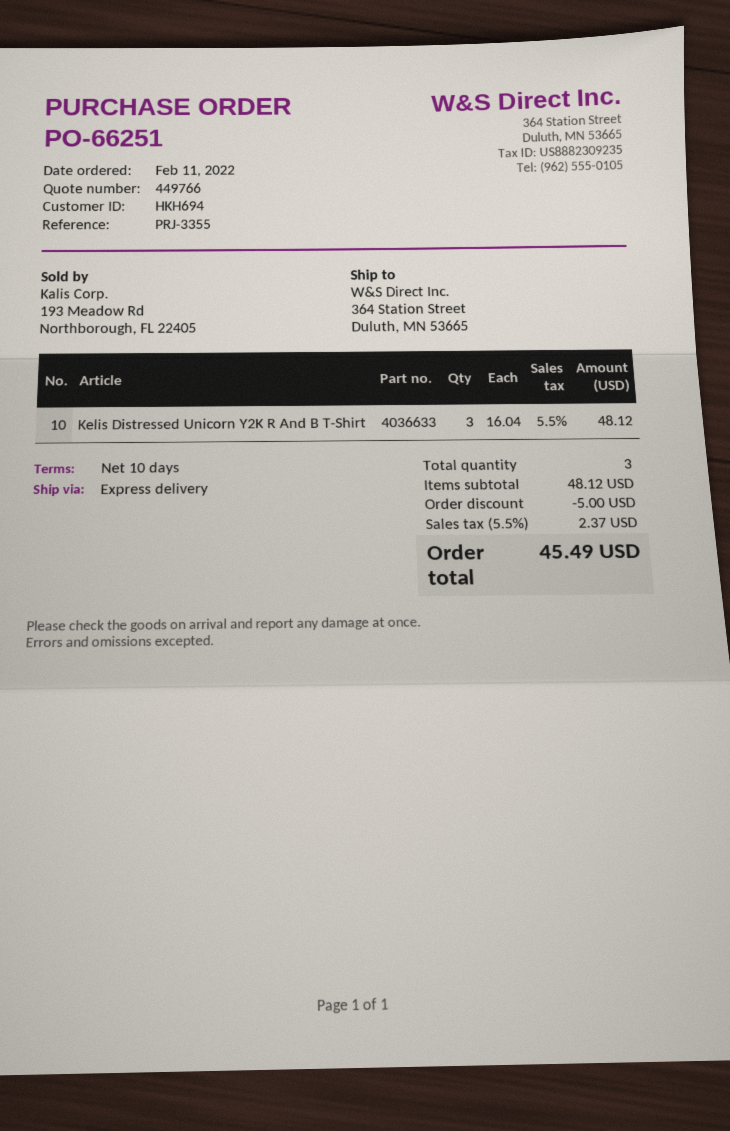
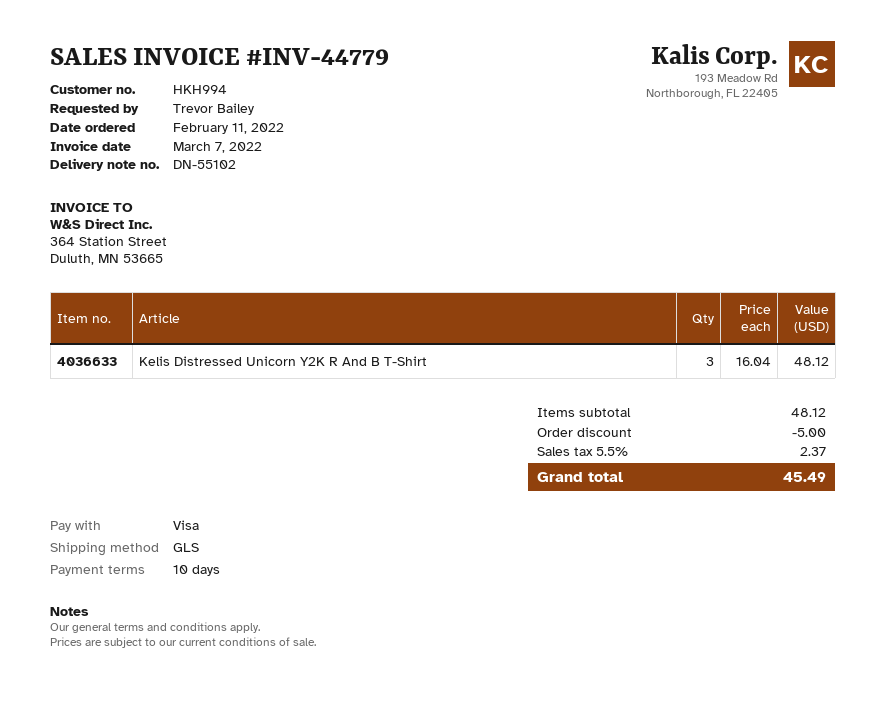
customer number: HKH694 -> HKH994
shipping method: express -> GLS

